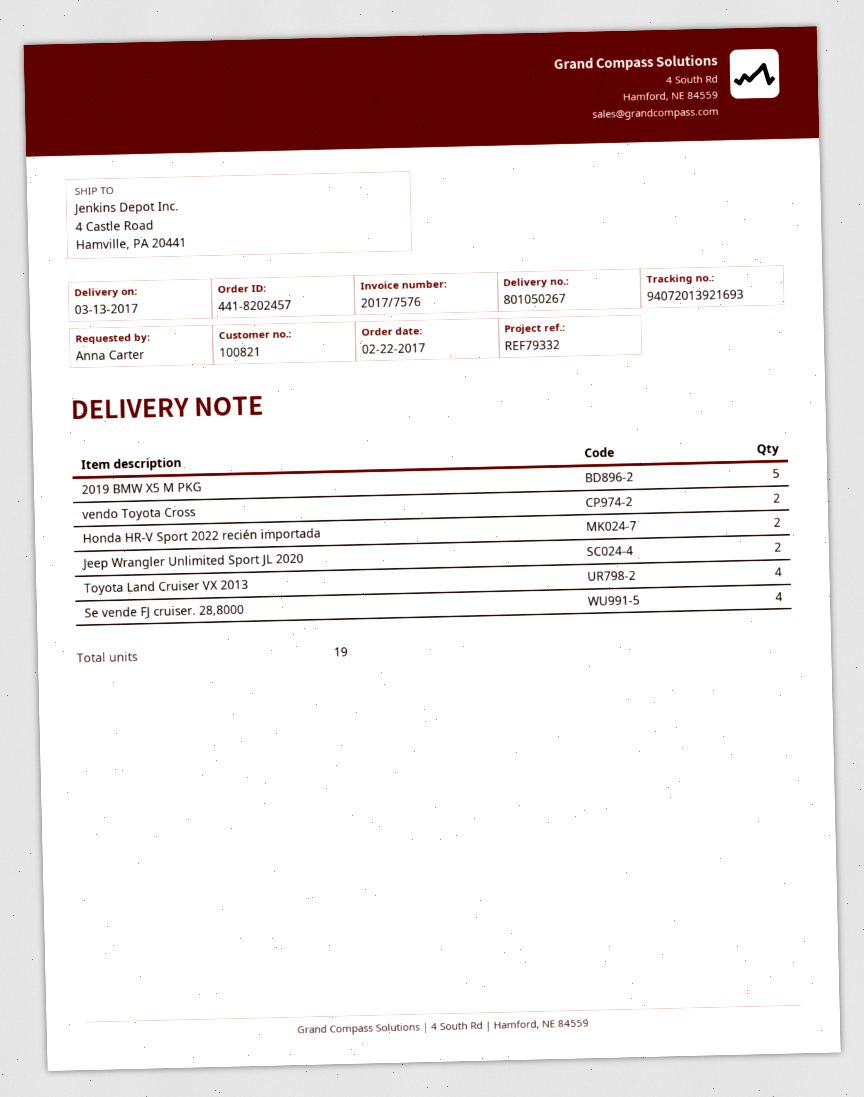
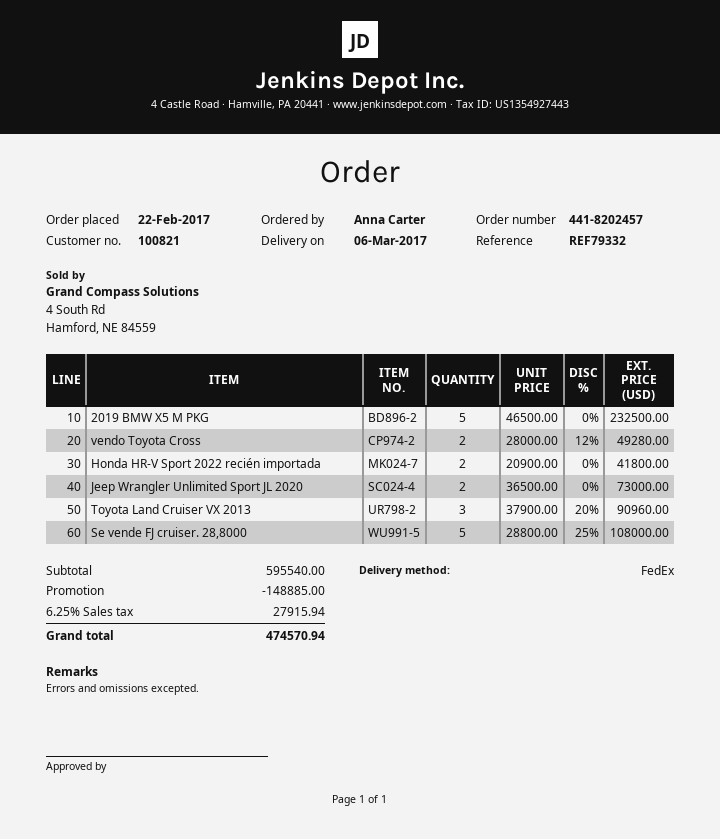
delivery date: 2017-03-13 -> 2017-03-06
Toyota Land Cruiser VX 2013: 4 -> 3
Se vende FJ cruiser. 28,8000: 4 -> 5

